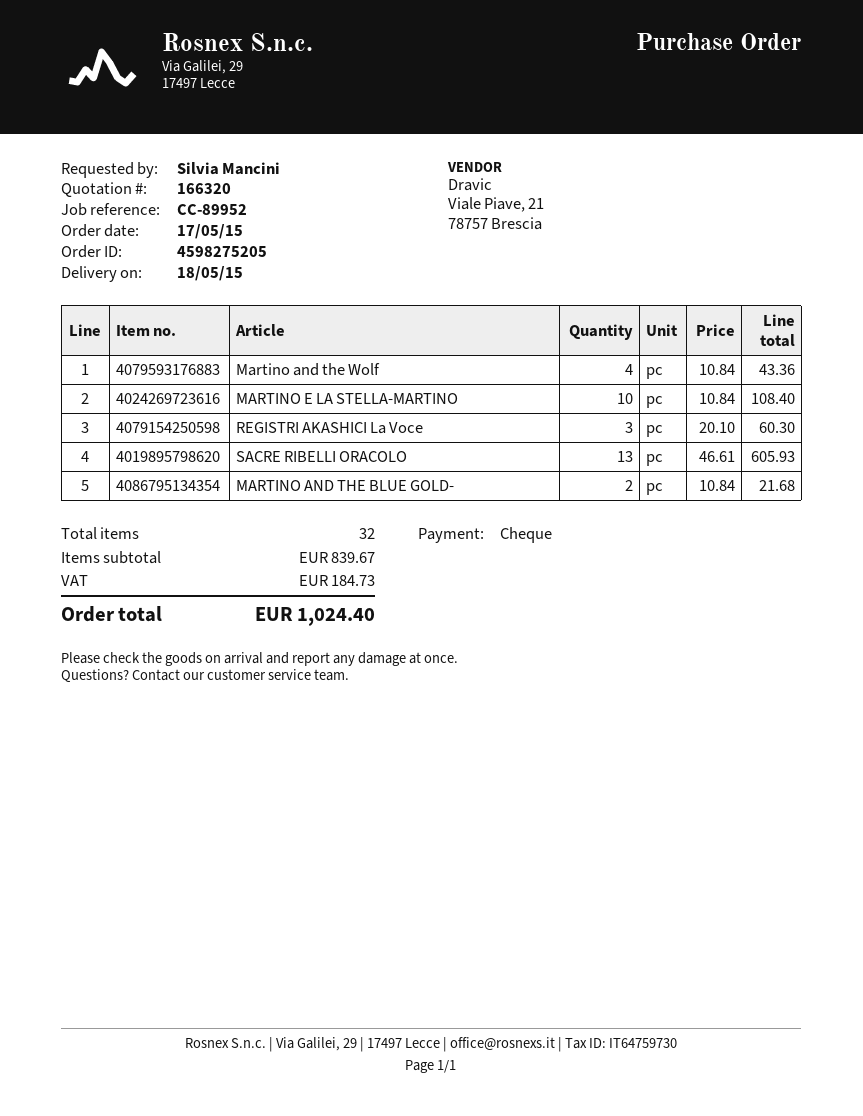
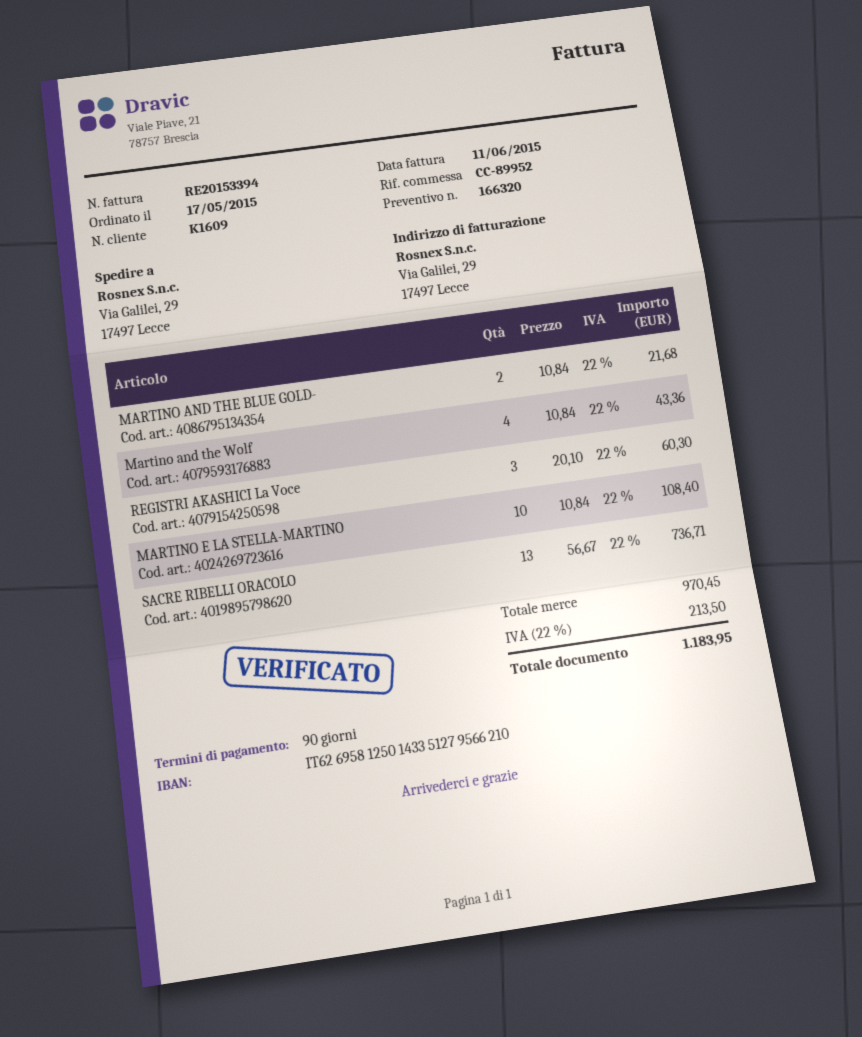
SACRE RIBELLI ORACOLO: 13 x 46.61 = 605.93 -> 13 x 56.67 = 736.71
subtotal: 839.67 -> 970.45
tax: 184.73 -> 213.50
total: 1024.40 -> 1183.95

